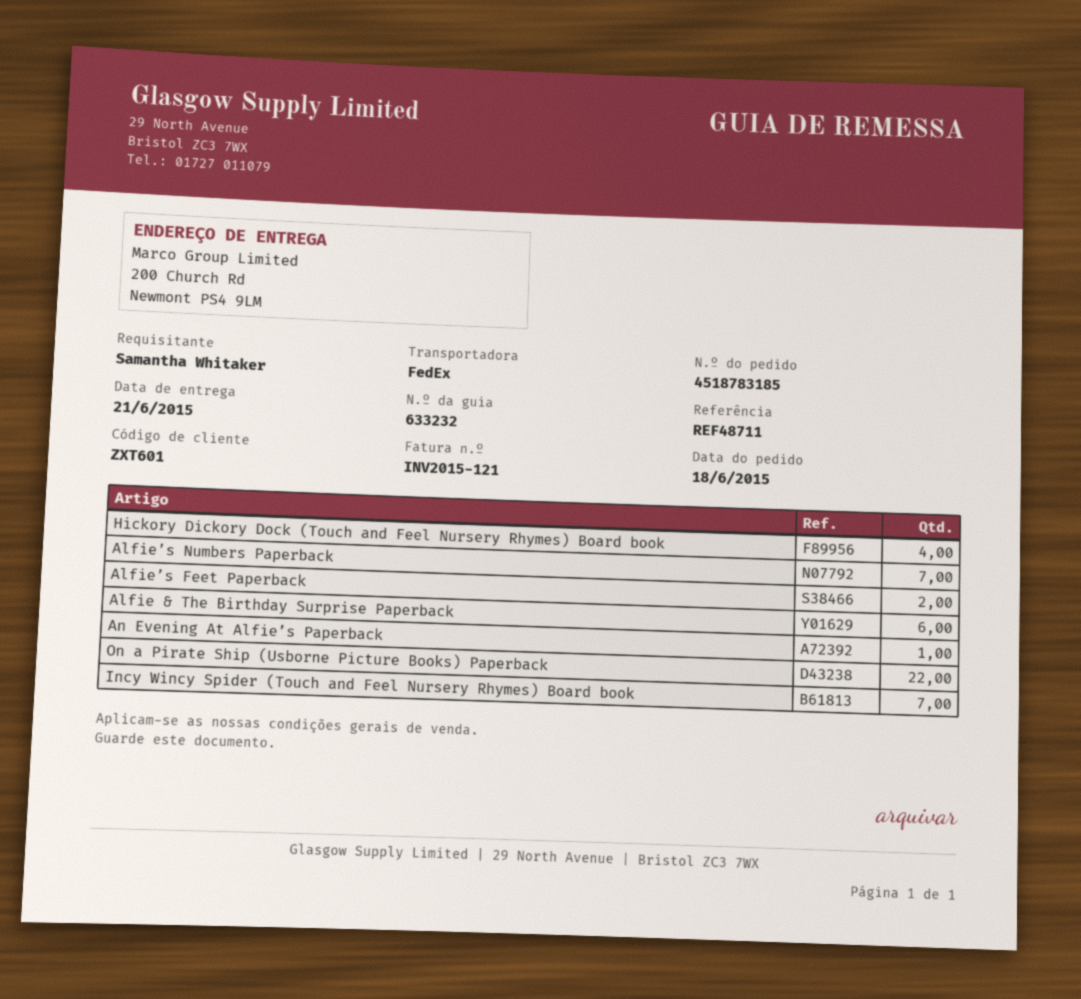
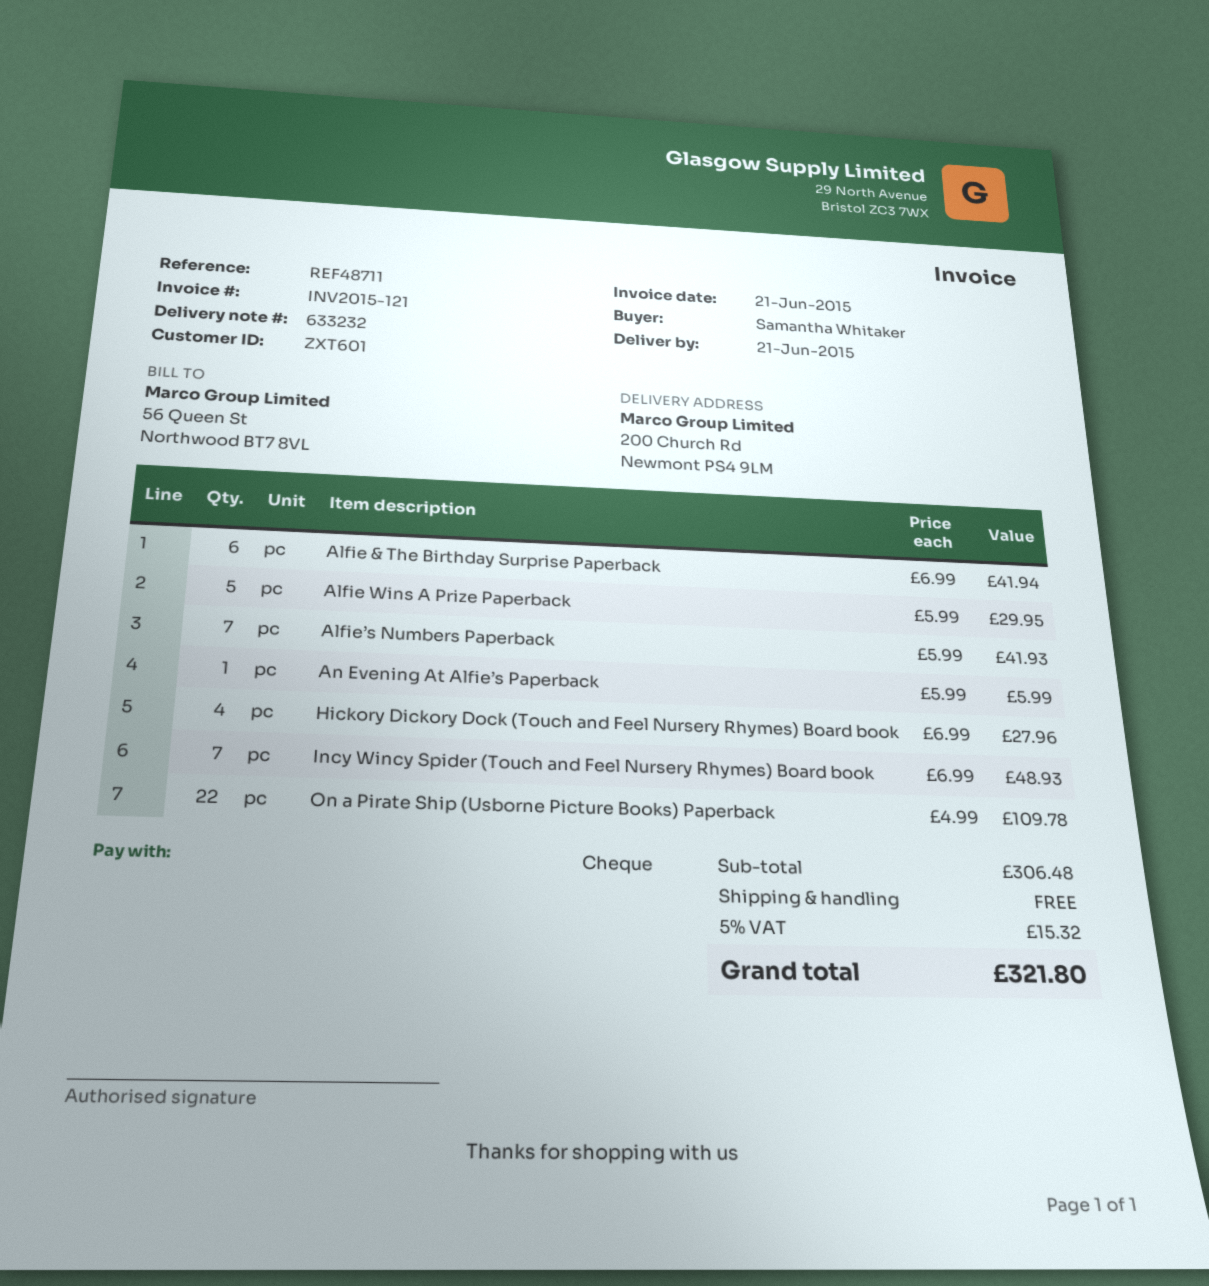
Alfie’s Feet Paperback: 2 -> none
Alfie Wins A Prize Paperback: none -> 5

